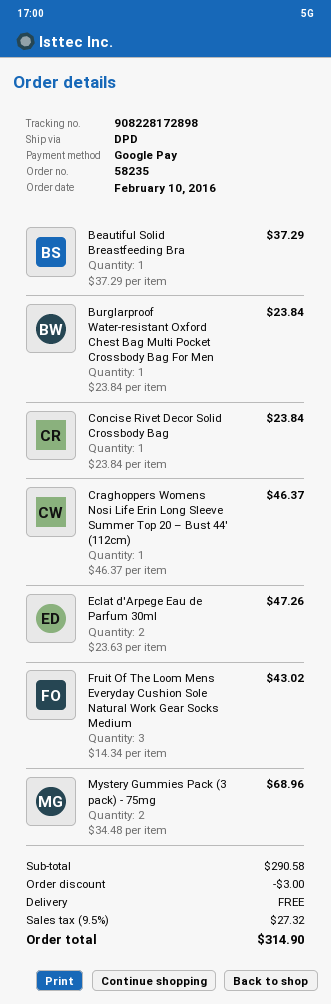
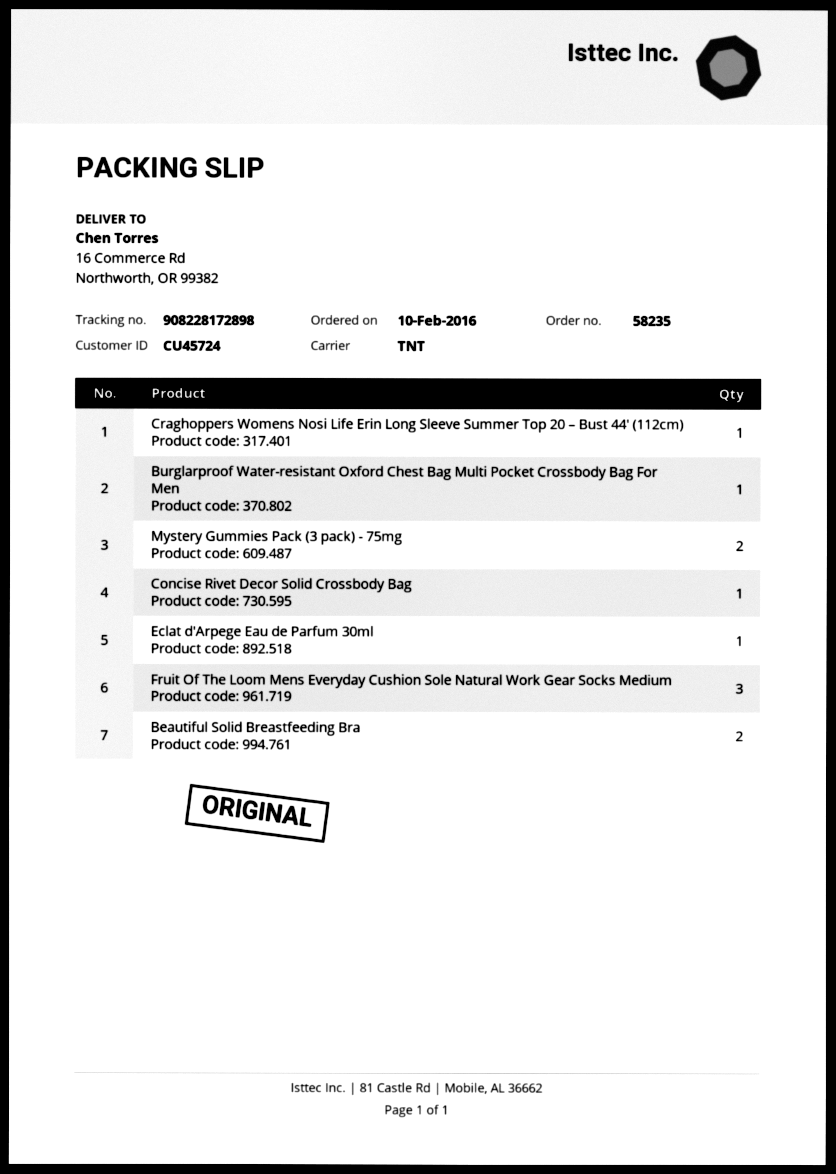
shipping method: DPD -> TNT
Beautiful Solid Breastfeeding Bra: 1 -> 2
Eclat d'Arpege Eau de Parfum 30ml: 2 -> 1

